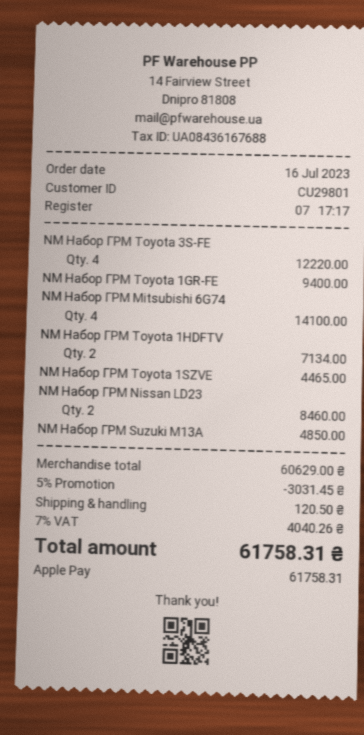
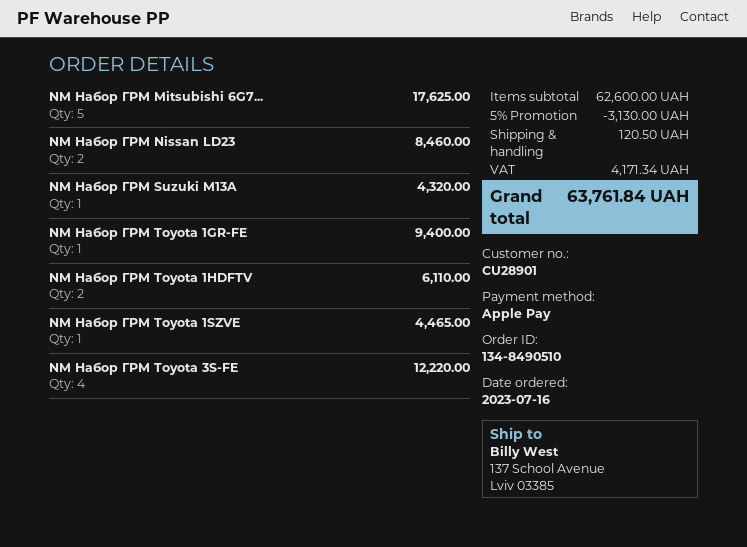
customer number: CU29801 -> CU28901
NM Набор ГРМ Mitsubishi 6G74: 4 for 14100.00 -> 5 for 17625.00
NM Набор ГРМ Toyota 1HDFTV: 2 for 7134.00 -> 2 for 6110.00
NM Набор ГРМ Suzuki M13A: 1 for 4850.00 -> 1 for 4320.00
subtotal: 60629.00 -> 62600.00
discount: 5% = 3031.45 -> 5% = 3130.00
tax: 4040.26 -> 4171.34
total: 61758.31 -> 63761.84

